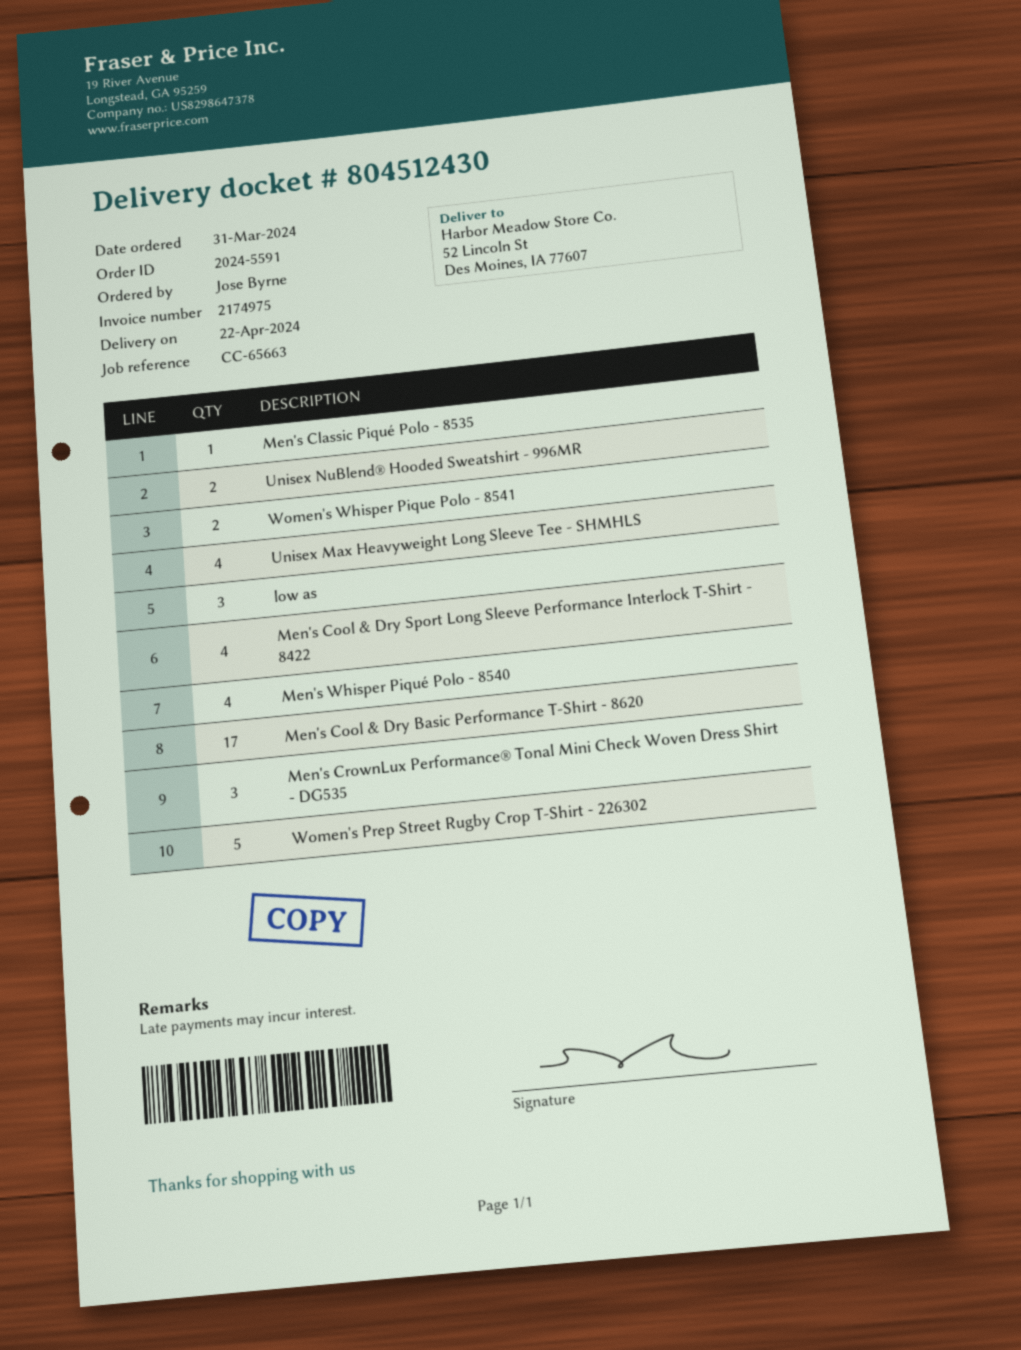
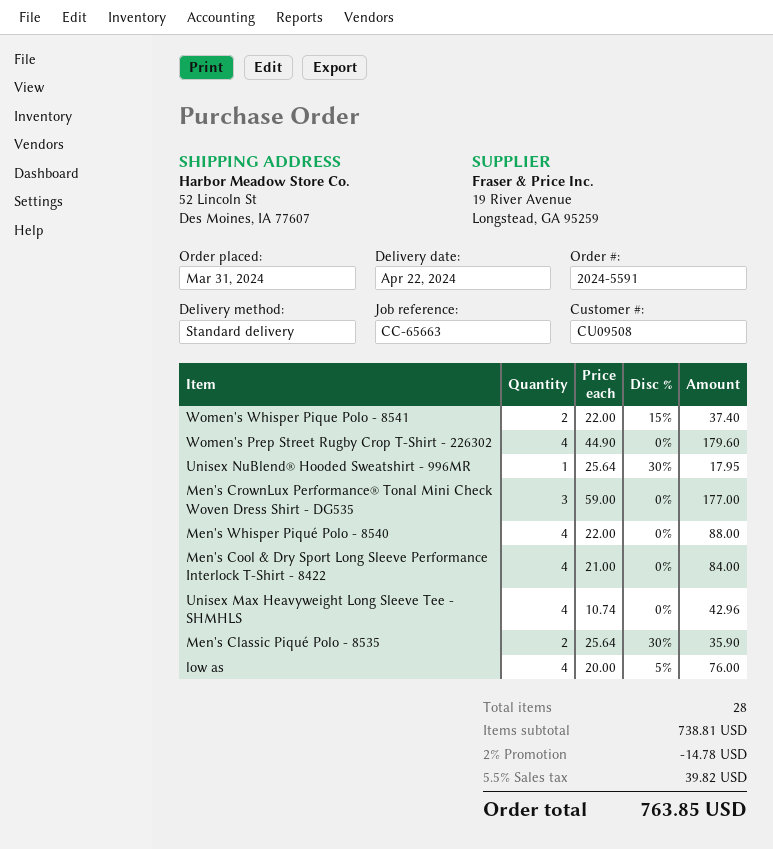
Men's Classic Piqué Polo - 8535: 1 -> 2
Unisex NuBlend® Hooded Sweatshirt - 996MR: 2 -> 1
low as: 3 -> 4
Men's Cool & Dry Basic Performance T-Shirt - 8620: 17 -> none
Women's Prep Street Rugby Crop T-Shirt - 226302: 5 -> 4

